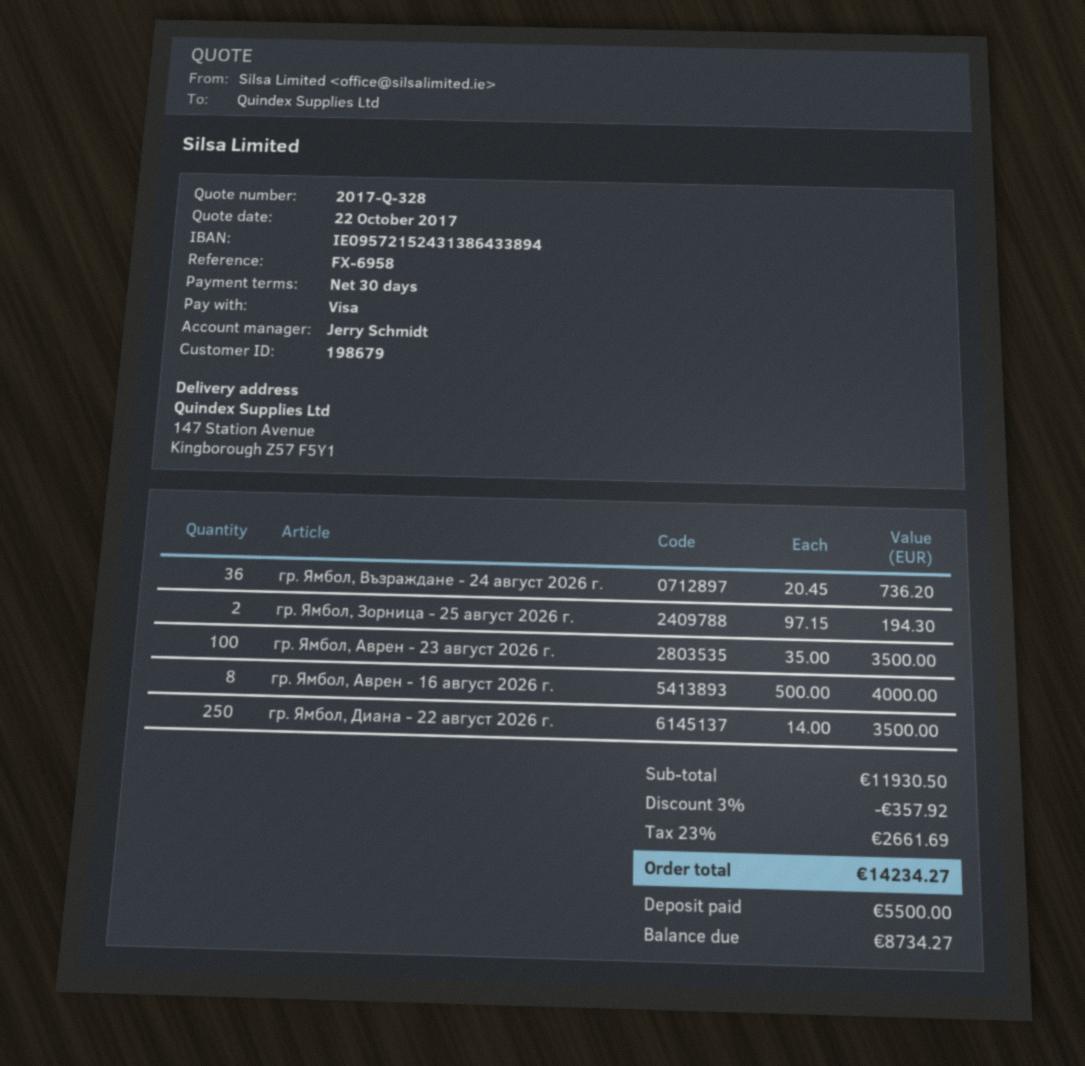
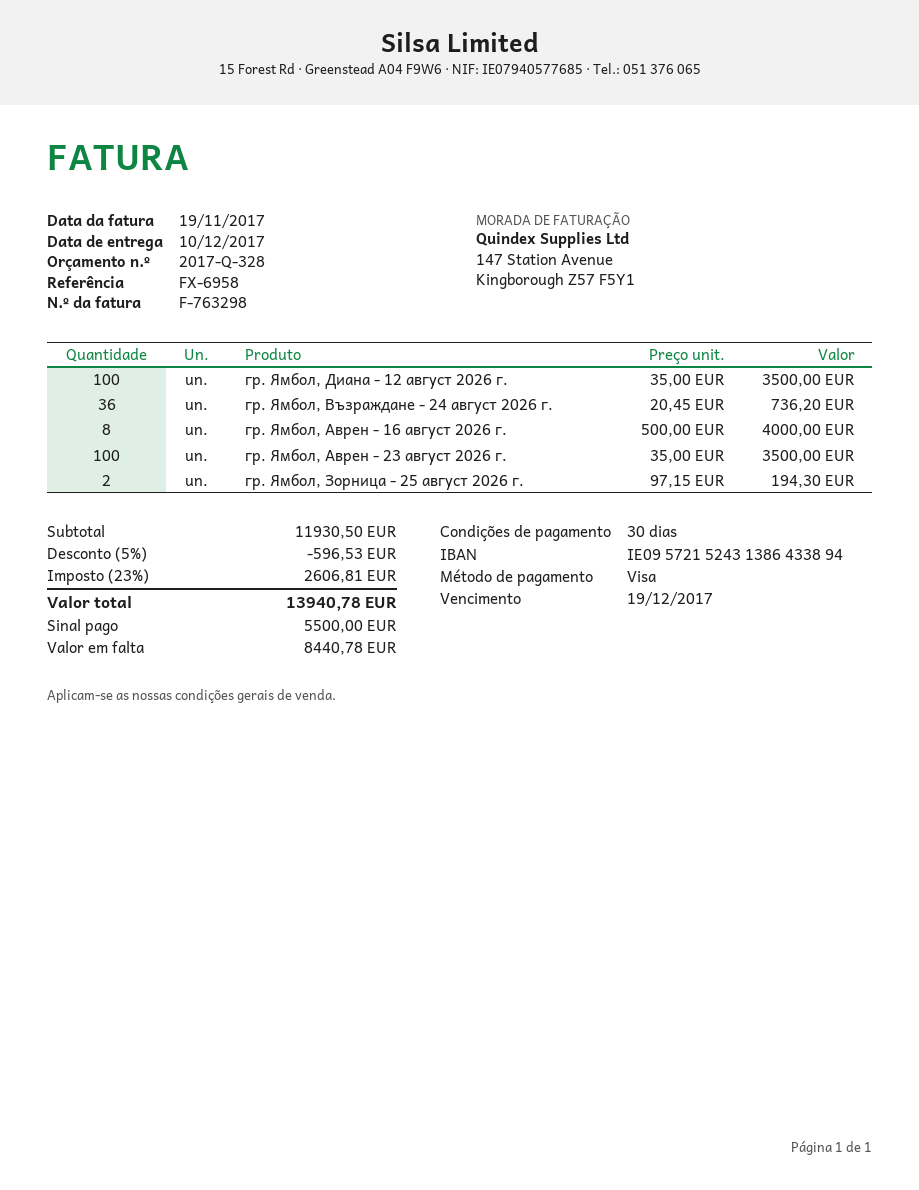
гр. Ямбол, Диана - 22 август 2026 г.: 250 x 14.00 = 3500.00 -> none
гр. Ямбол, Диана - 12 август 2026 г.: none -> 100 x 35.00 = 3500.00
discount: 3% = 357.92 -> 5% = 596.53
tax: 23% = 2661.69 -> 23% = 2606.81
total: 14234.27 -> 13940.78
balance: 8734.27 -> 8440.78

